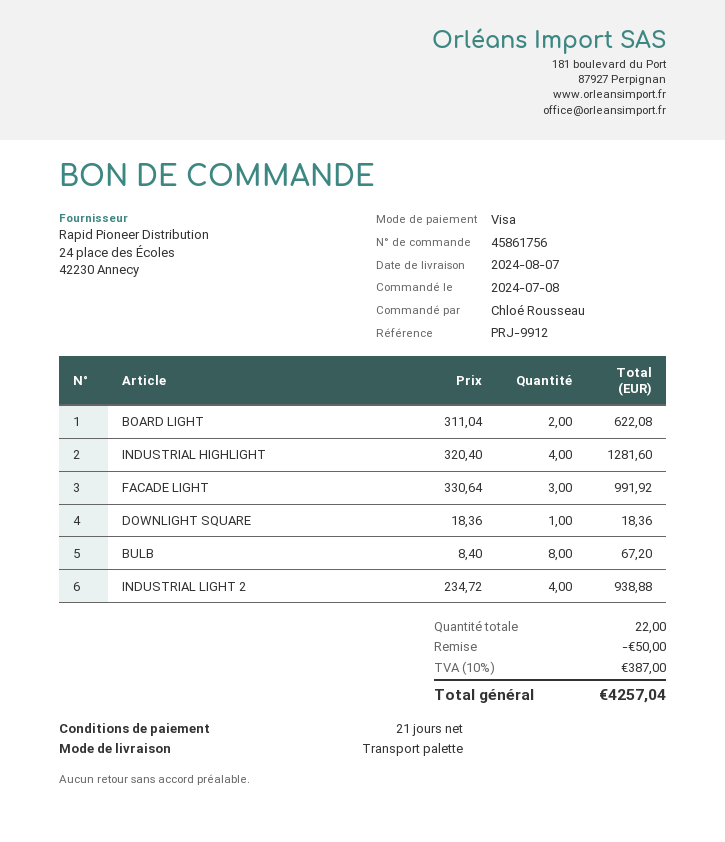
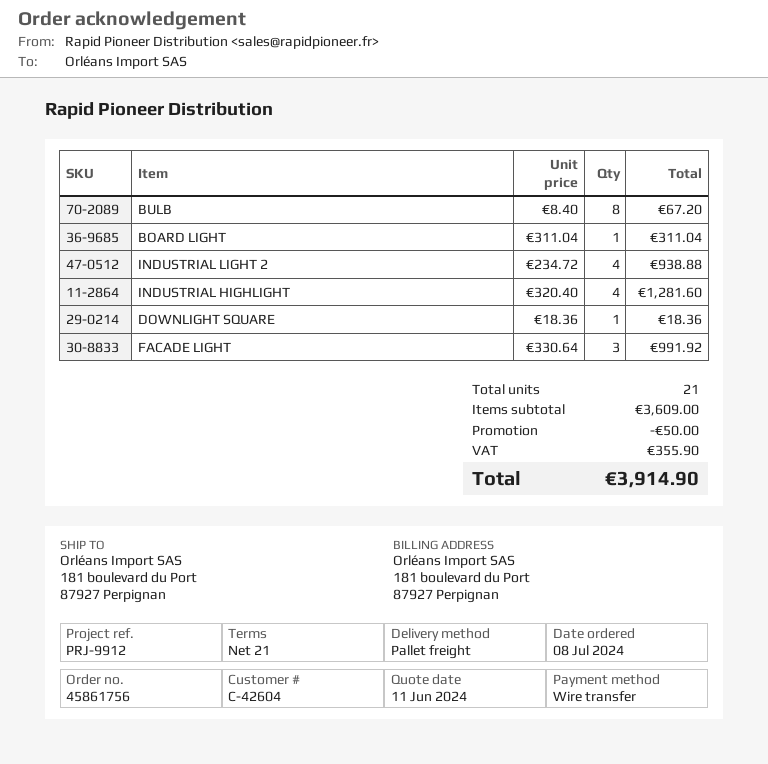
payment method: Visa -> bank transfer
BOARD LIGHT: 2 x 311.04 = 622.08 -> 1 x 311.04 = 311.04
total quantity: 22 -> 21
tax: 387.00 -> 355.90
total: 4257.04 -> 3914.90

